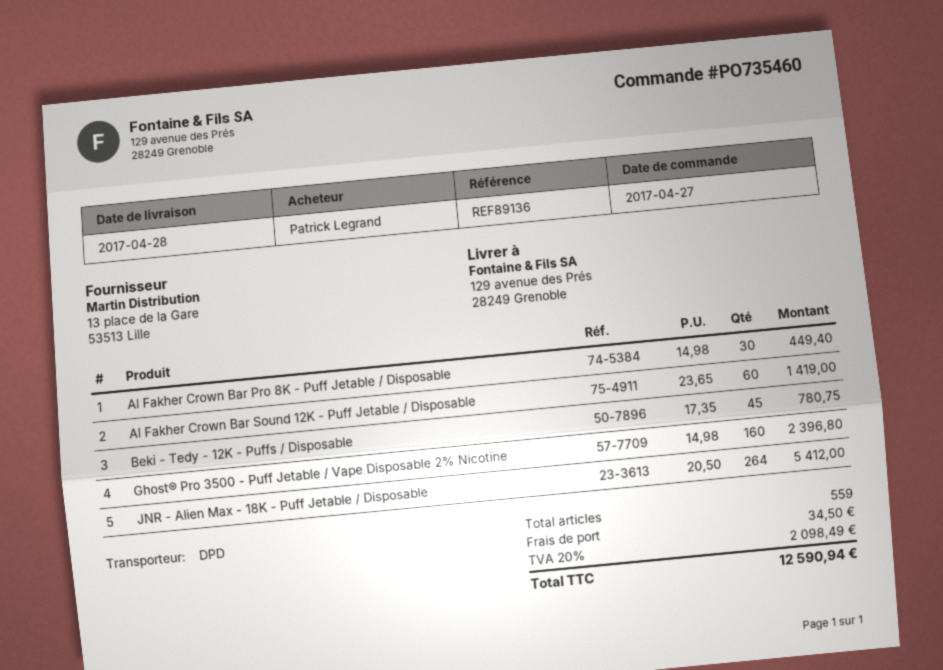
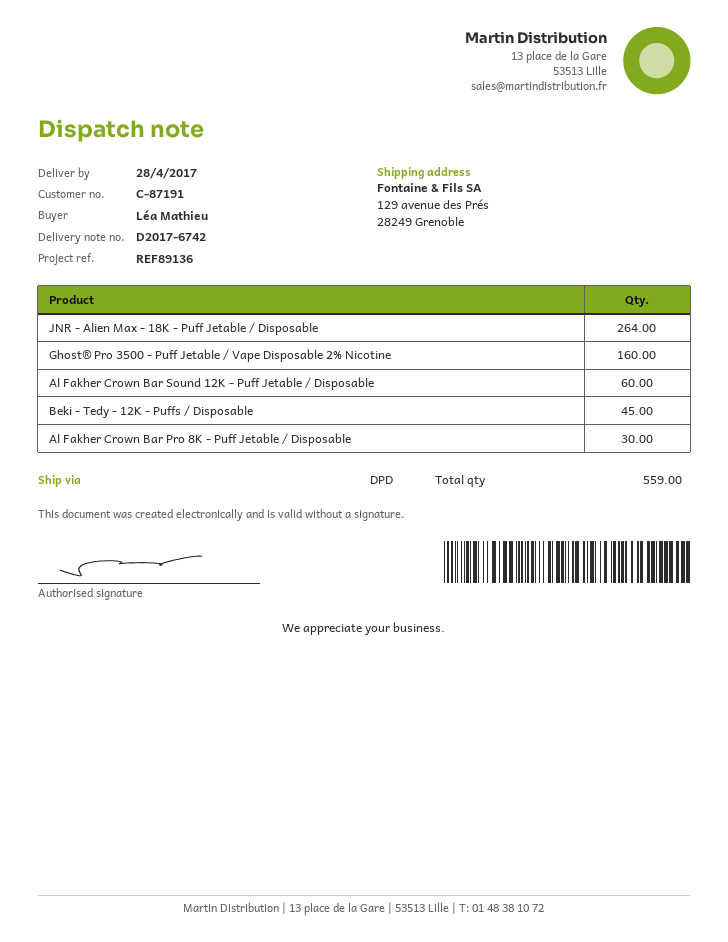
ordered by: Patrick Legrand -> Léa Mathieu

